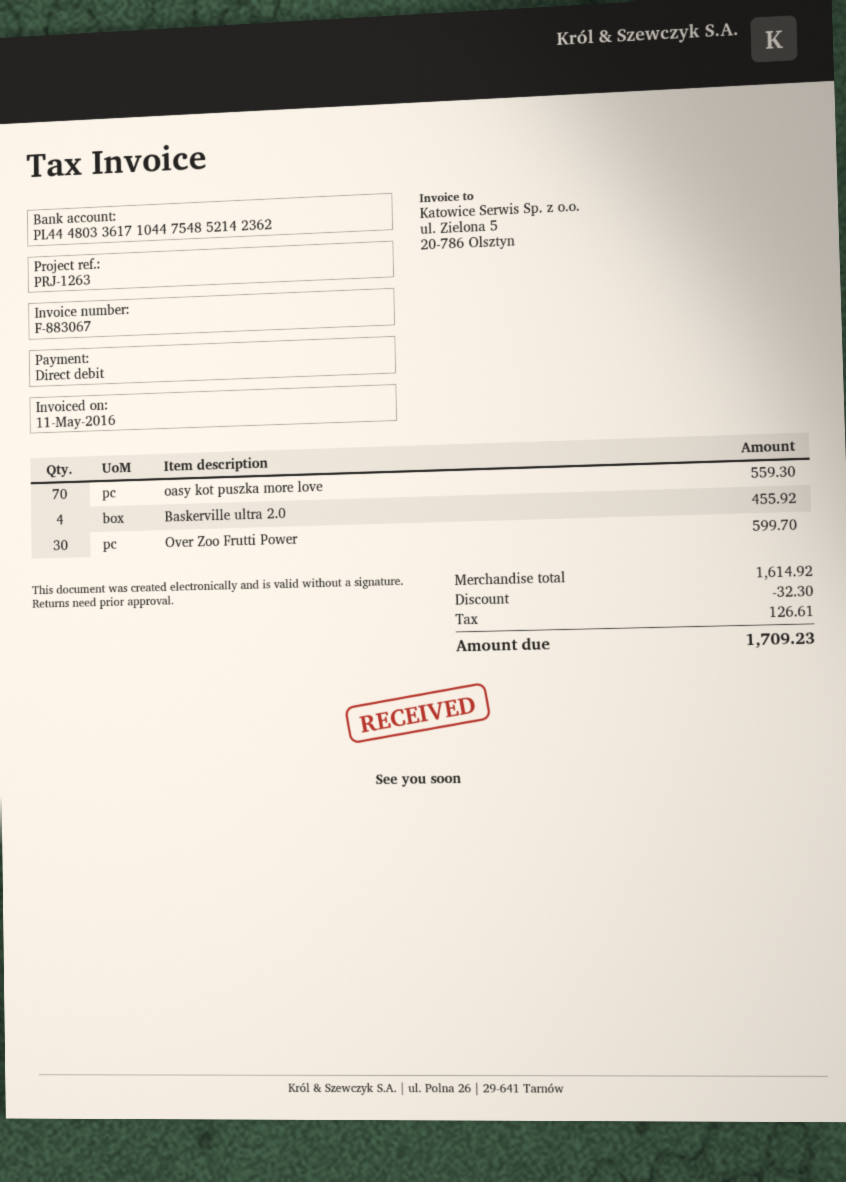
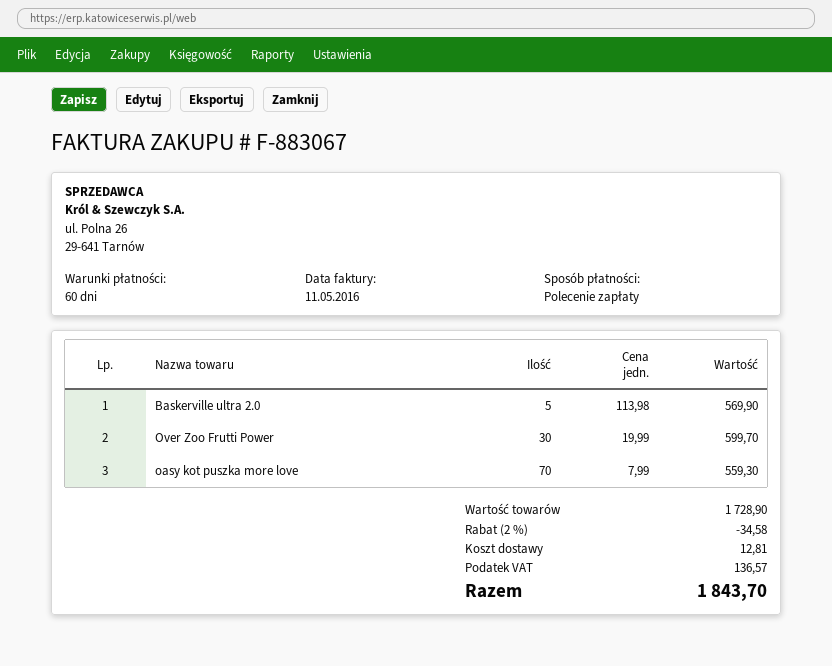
Baskerville ultra 2.0: 4 for 455.92 -> 5 for 569.90
subtotal: 1614.92 -> 1728.90
discount: 32.30 -> 34.58
shipping: none -> 12.81
tax: 126.61 -> 136.57
total: 1709.23 -> 1843.70

